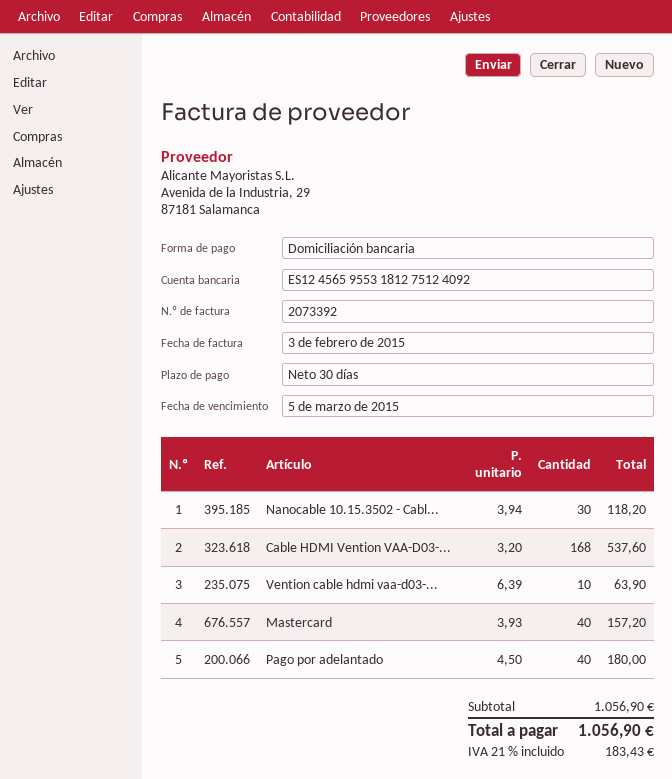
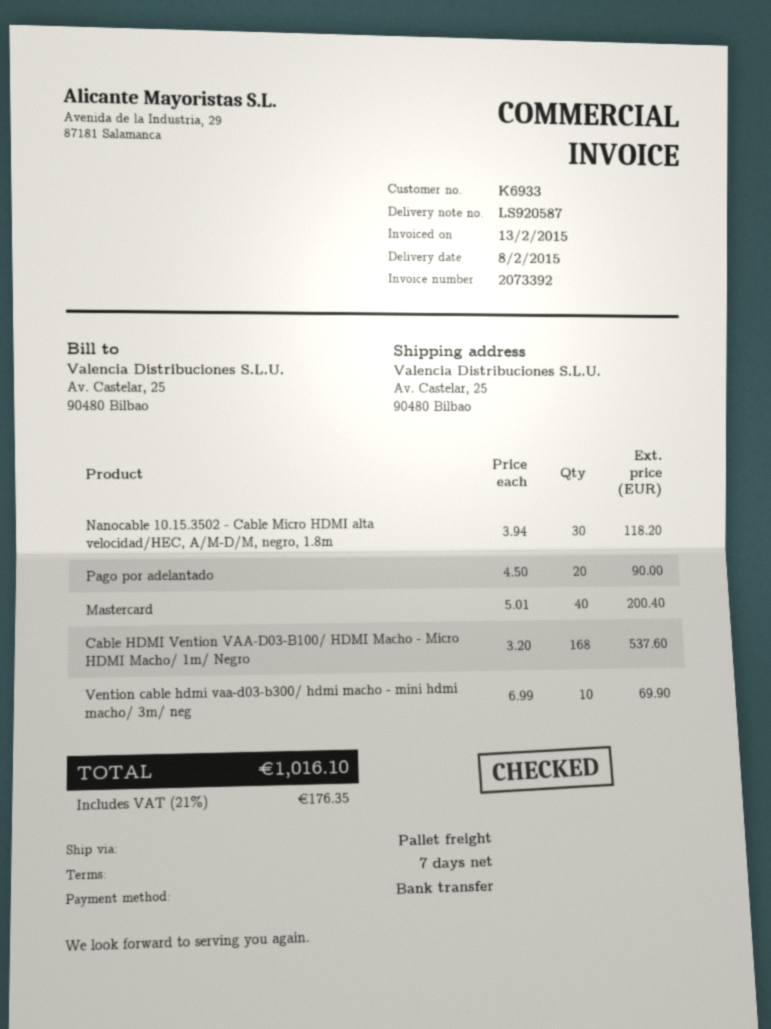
invoice date: 2015-02-03 -> 2015-02-13
payment terms: 30 days -> 7 days
payment method: direct debit -> bank transfer
Vention cable hdmi vaa-d03-...: 10 x 6.39 = 63.90 -> 10 x 6.99 = 69.90
Mastercard: 40 x 3.93 = 157.20 -> 40 x 5.01 = 200.40
Pago por adelantado: 40 x 4.50 = 180.00 -> 20 x 4.50 = 90.00
tax: 21% = 183.43 -> 21% = 176.35
total: 1056.90 -> 1016.10

